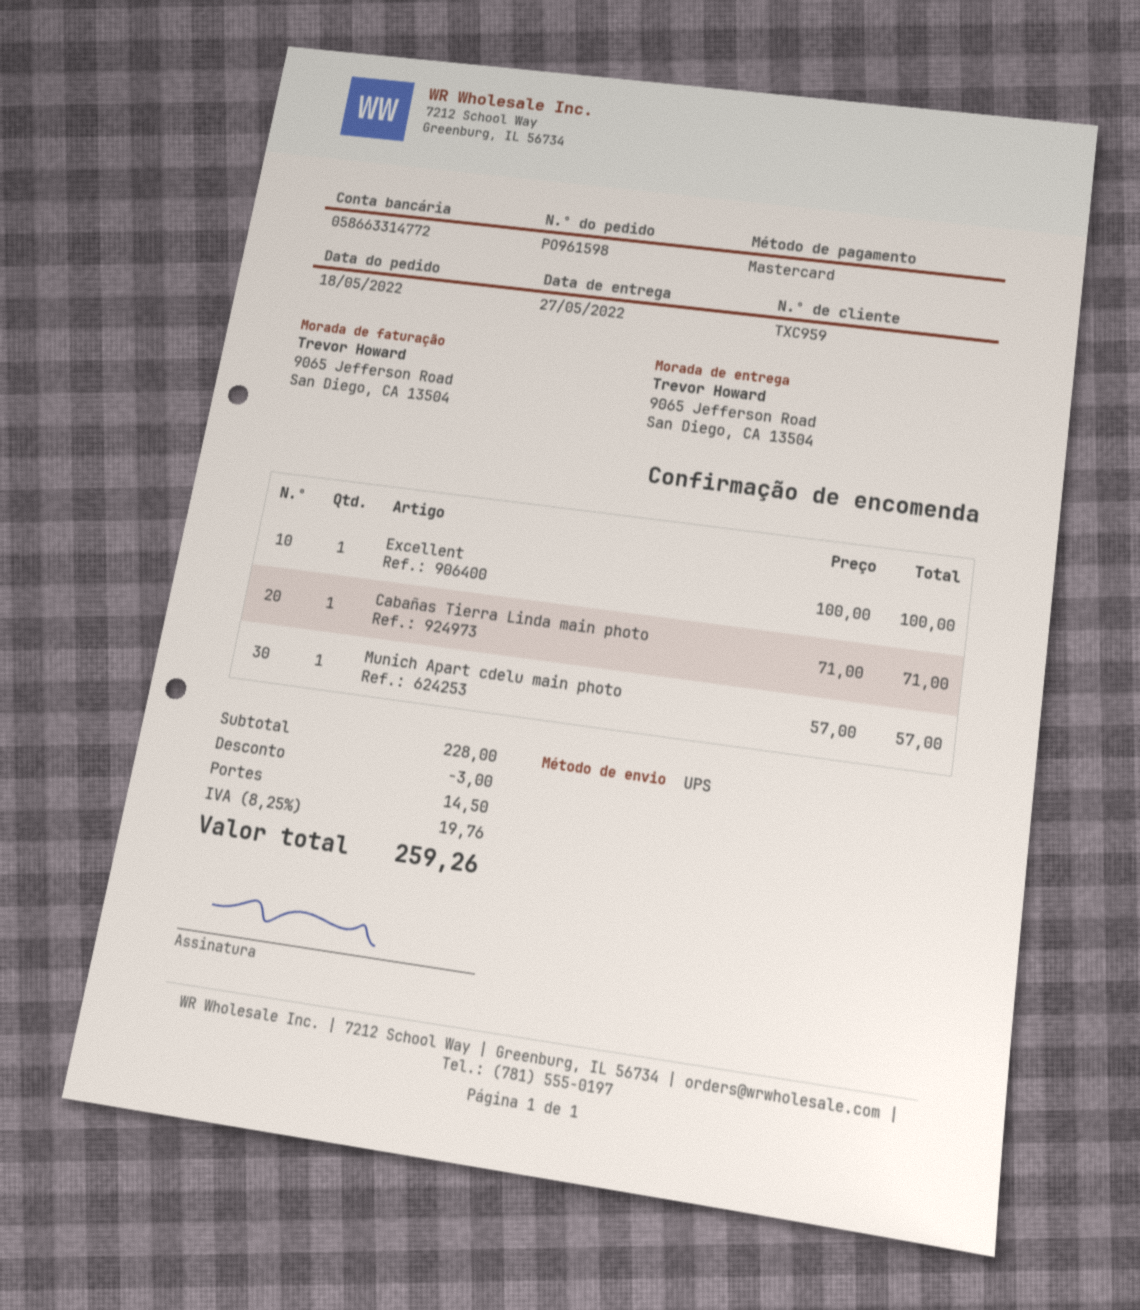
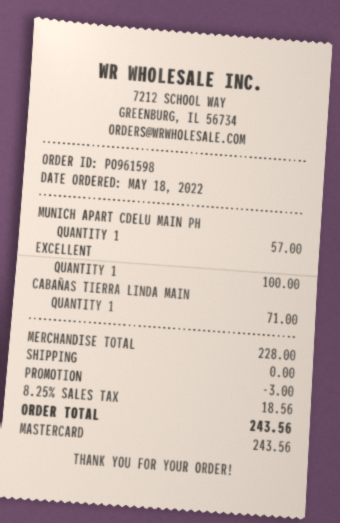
shipping: 14.50 -> 0.00
tax: 8.25% = 19.76 -> 8.25% = 18.56
total: 259.26 -> 243.56

